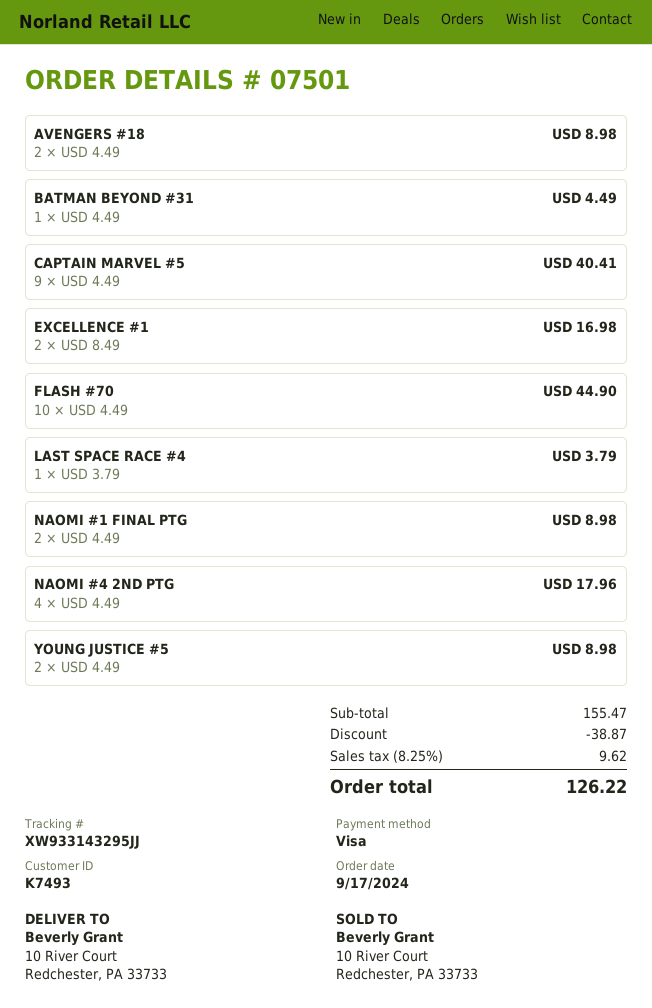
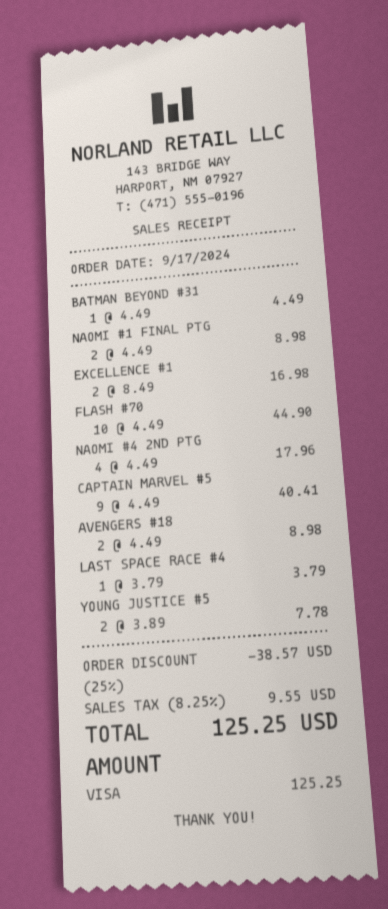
YOUNG JUSTICE #5: 2 x 4.49 = 8.98 -> 2 x 3.89 = 7.78
discount: 38.87 -> 38.57
tax: 8.25% = 9.62 -> 8.25% = 9.55
total: 126.22 -> 125.25

